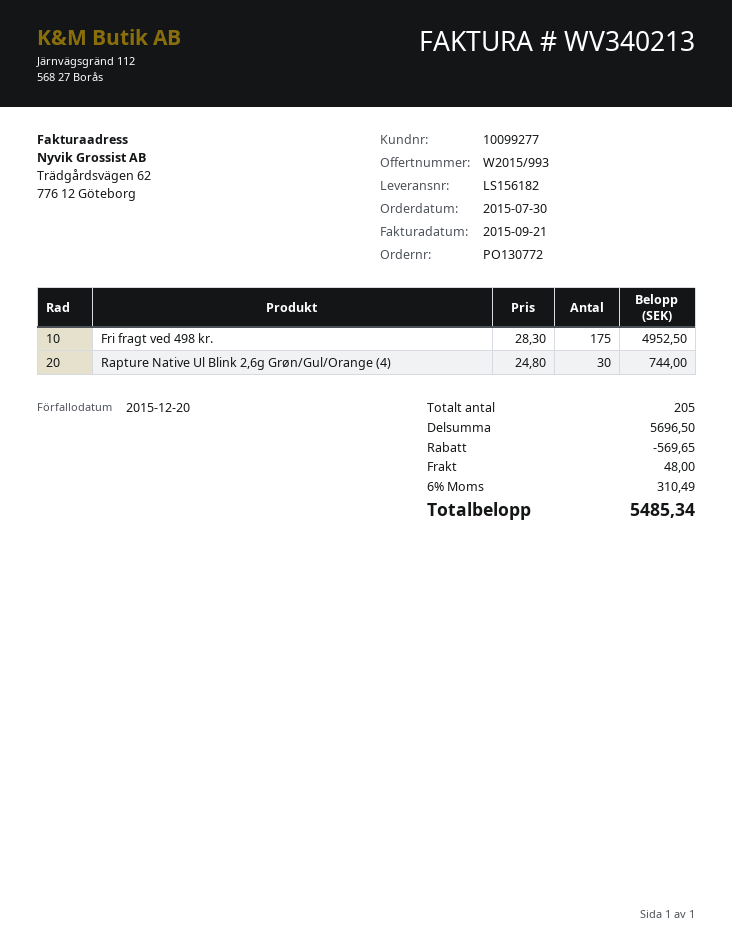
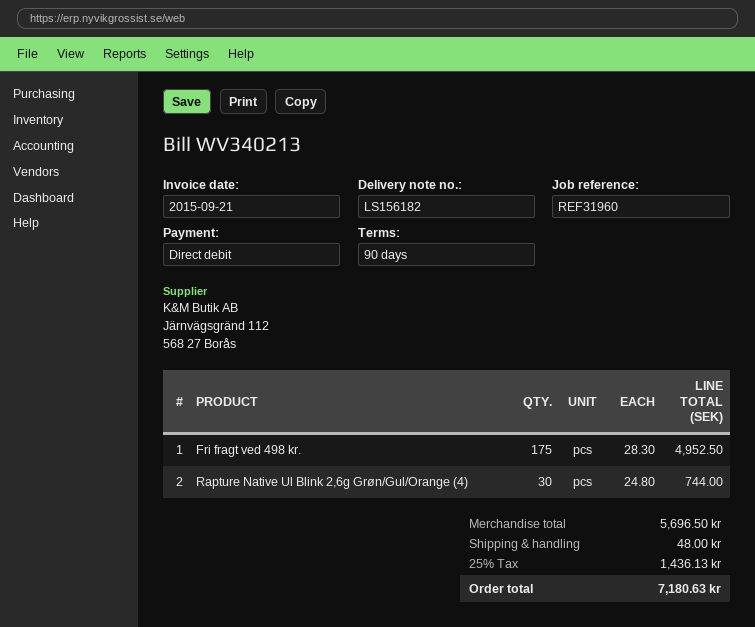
discount: 569.65 -> none
tax: 6% = 310.49 -> 25% = 1436.13
total: 5485.34 -> 7180.63

